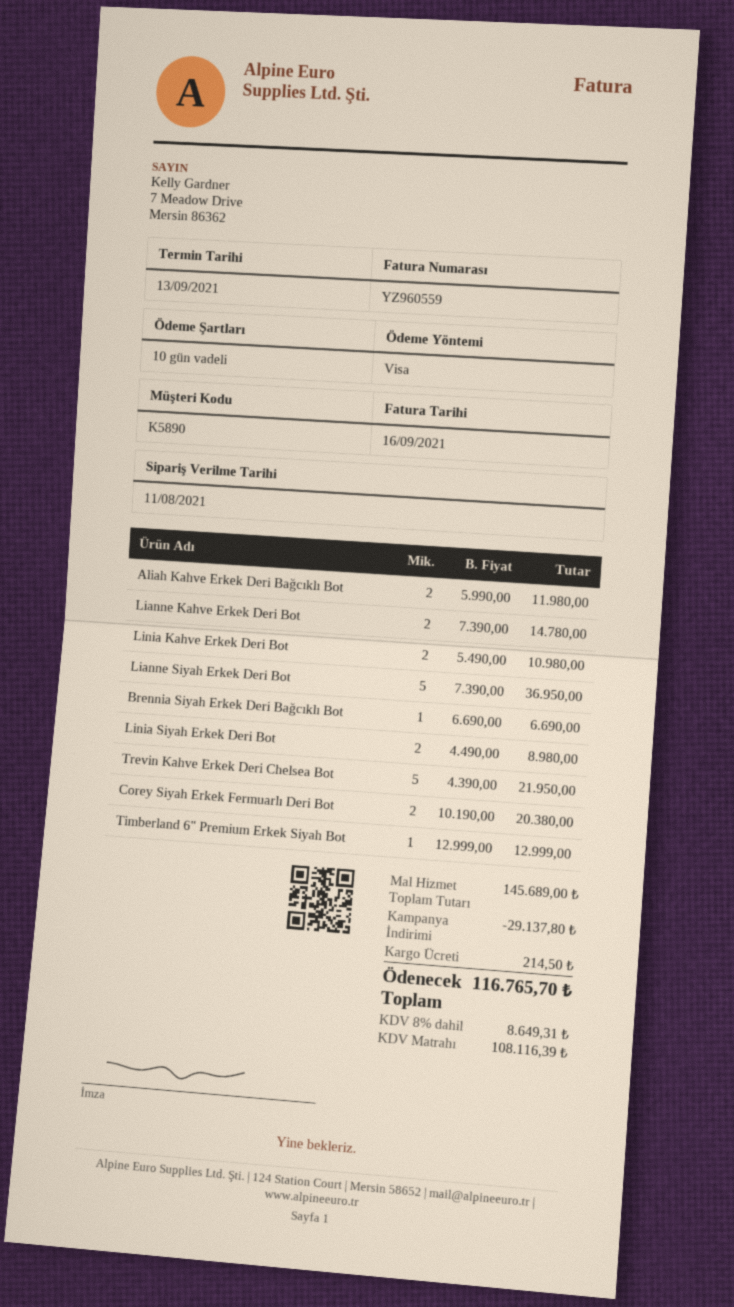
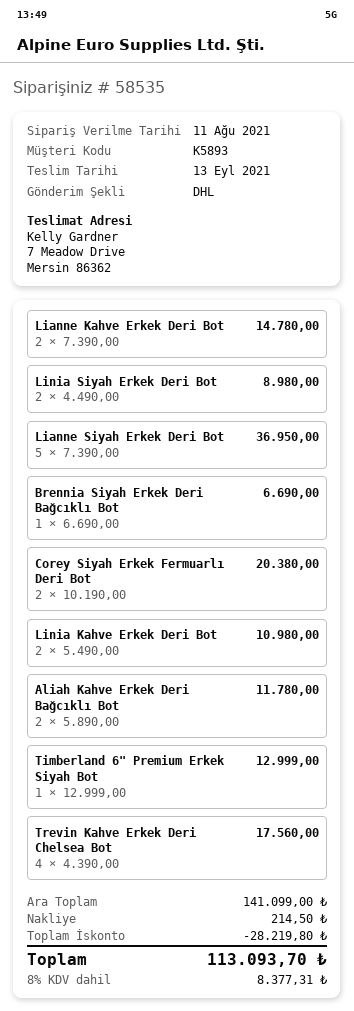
customer number: K5890 -> K5893
Aliah Kahve Erkek Deri Bağcıklı Bot: 2 x 5990.00 = 11980.00 -> 2 x 5890.00 = 11780.00
Trevin Kahve Erkek Deri Chelsea Bot: 5 x 4390.00 = 21950.00 -> 4 x 4390.00 = 17560.00
subtotal: 145689.00 -> 141099.00
discount: 29137.80 -> 28219.80
tax: 8% = 8649.31 -> 8% = 8377.31
total: 116765.70 -> 113093.70

